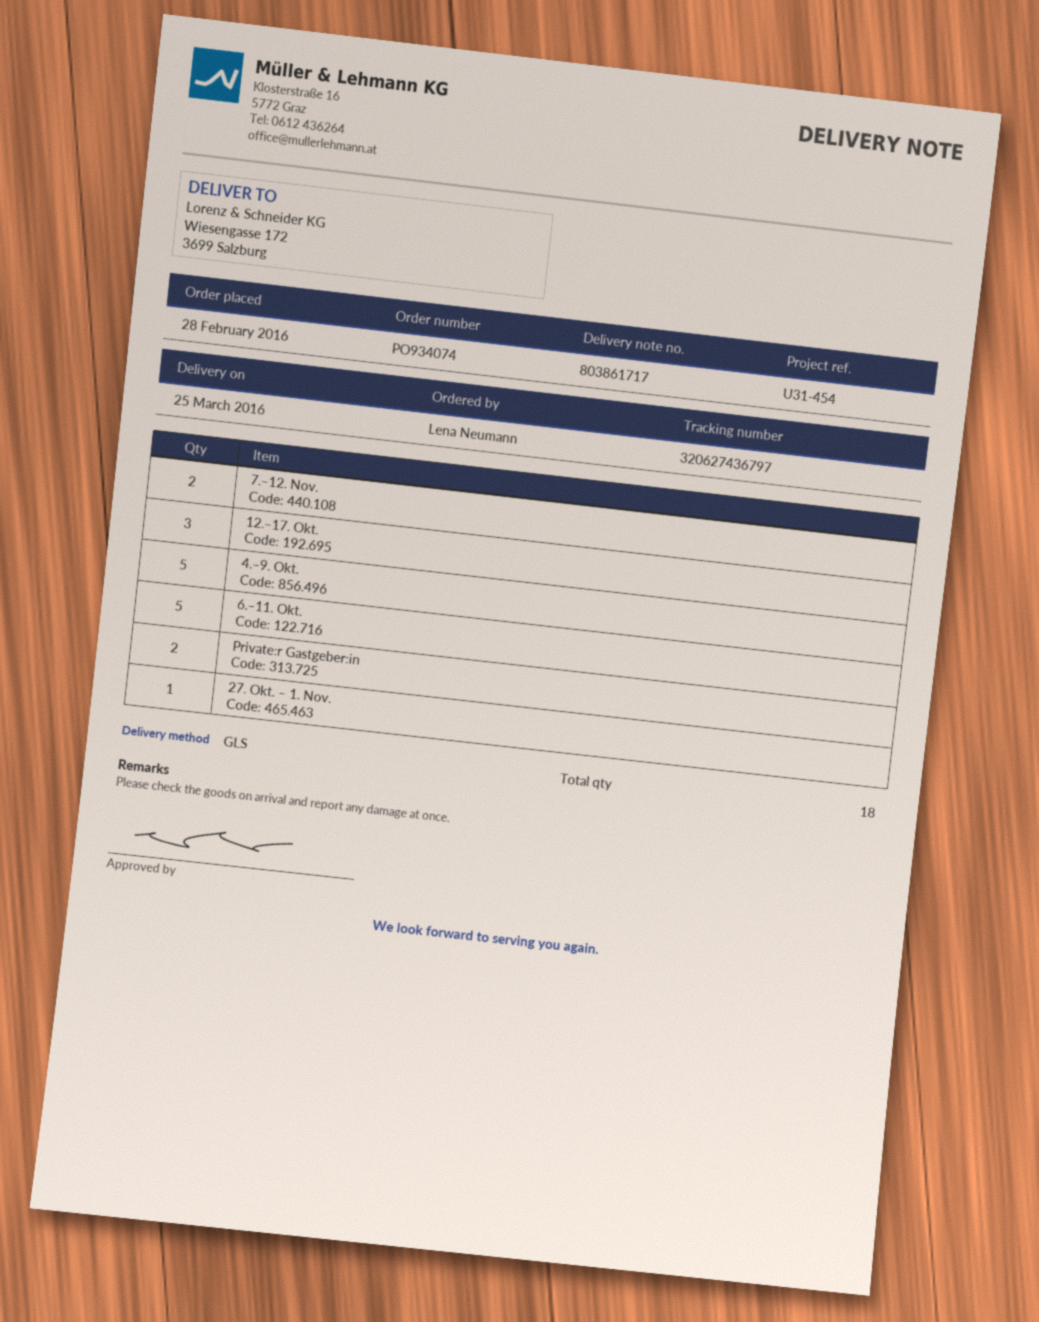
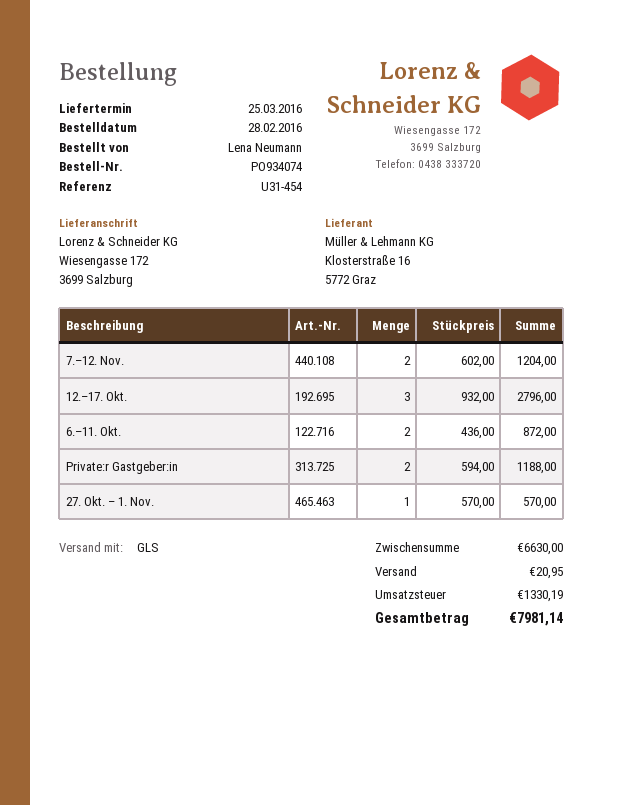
4.–9. Okt.: 5 -> none
6.–11. Okt.: 5 -> 2

